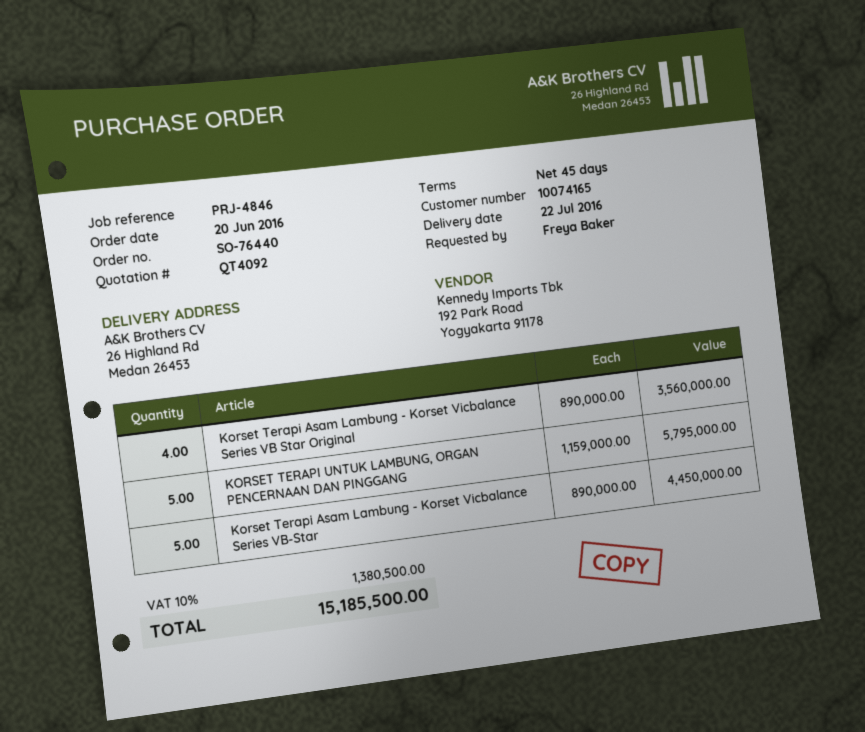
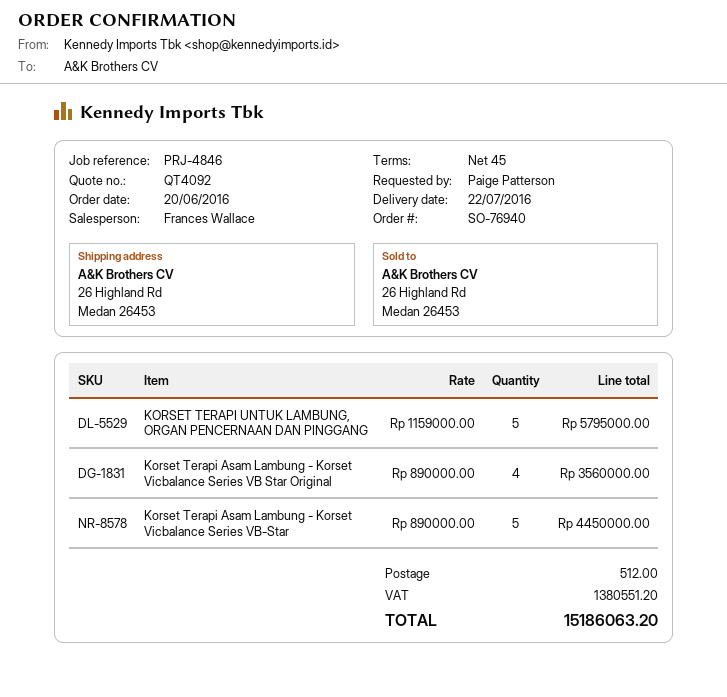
order number: SO-76440 -> SO-76940
ordered by: Freya Baker -> Paige Patterson
shipping: none -> 512.00
tax: 1380500.00 -> 1380551.20
total: 15185500.00 -> 15186063.20

